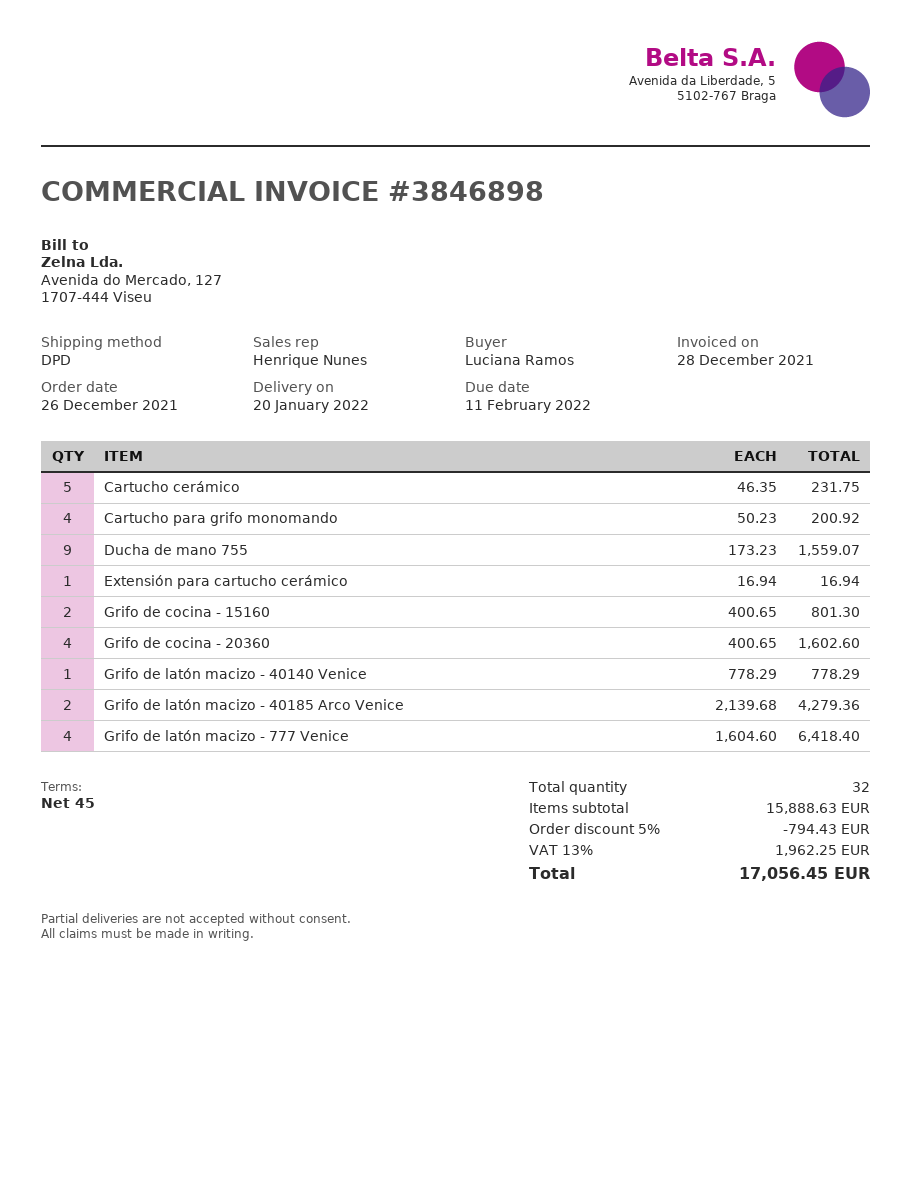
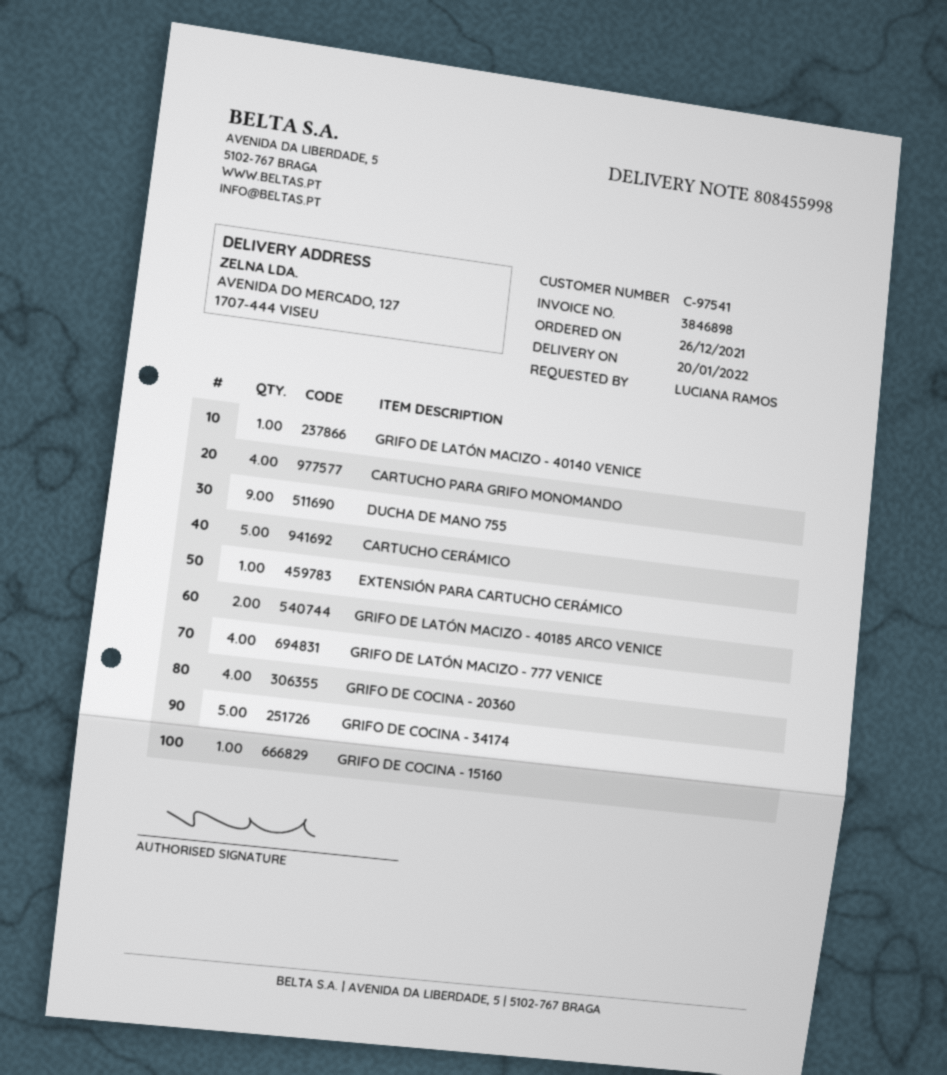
Grifo de cocina - 15160: 2 -> 1
GRIFO DE COCINA - 34174: none -> 5

